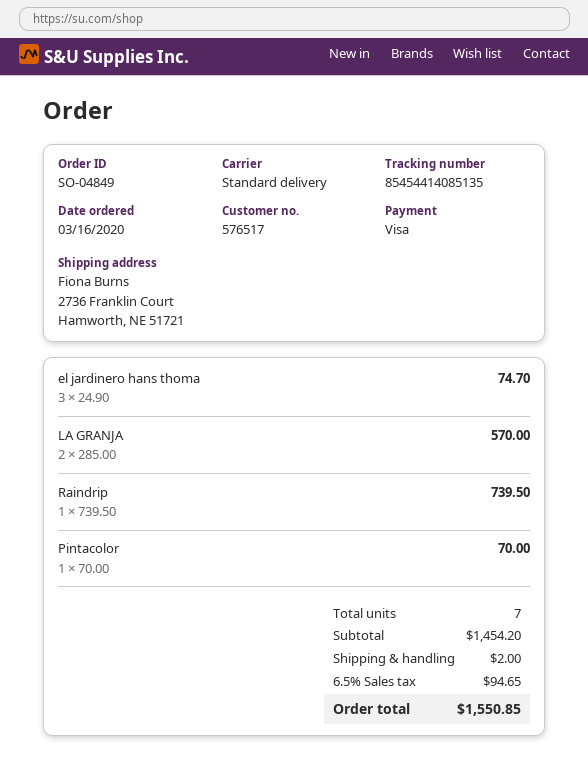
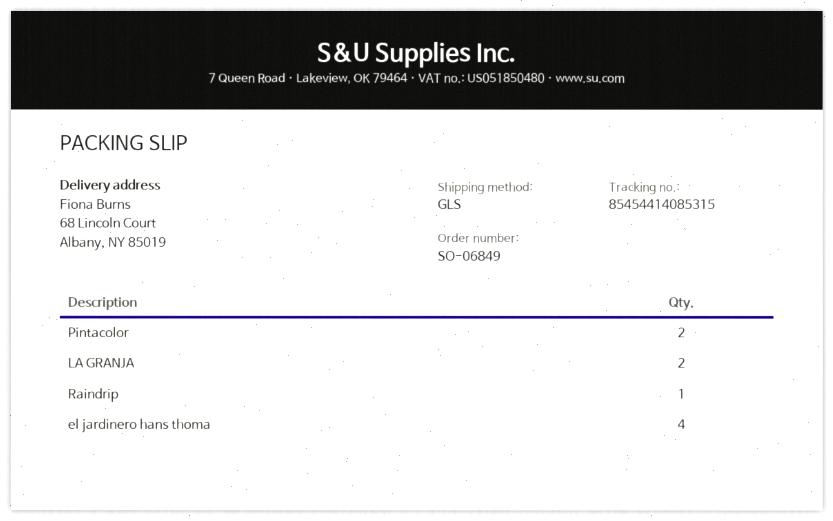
order number: SO-04849 -> SO-06849
shipping method: standard -> GLS
tracking number: 85454414085135 -> 85454414085315
ship to: 2736 Franklin Court, Hamworth, NE 51721 -> 68 Lincoln Court, Albany, NY 85019
el jardinero hans thoma: 3 -> 4
Pintacolor: 1 -> 2

